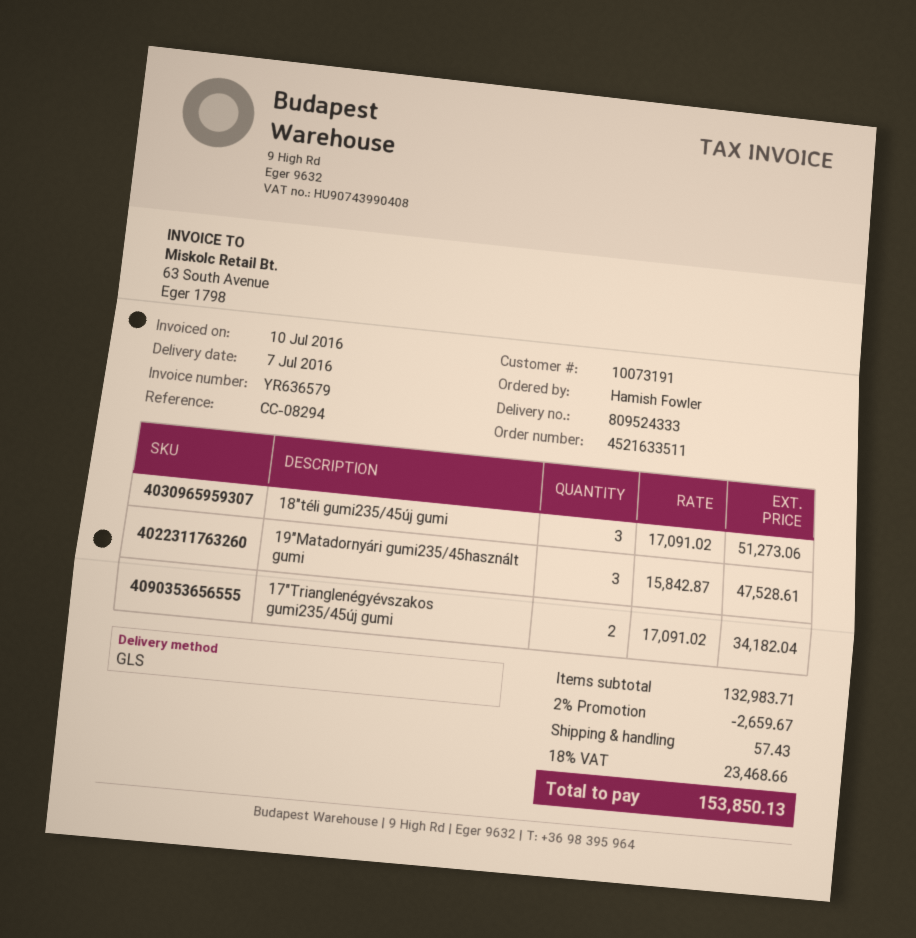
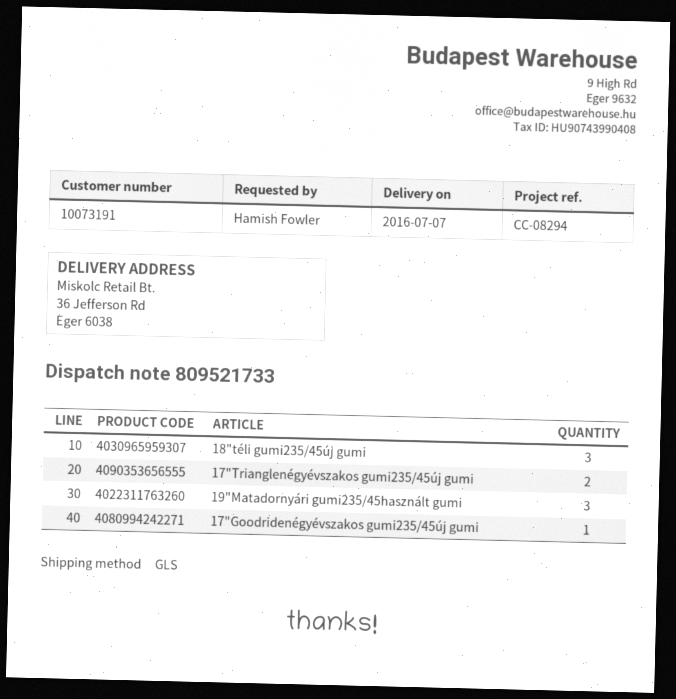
delivery note number: 809524333 -> 809521733
17"Goodridenégyévszakos gumi235/45új gumi: none -> 1

